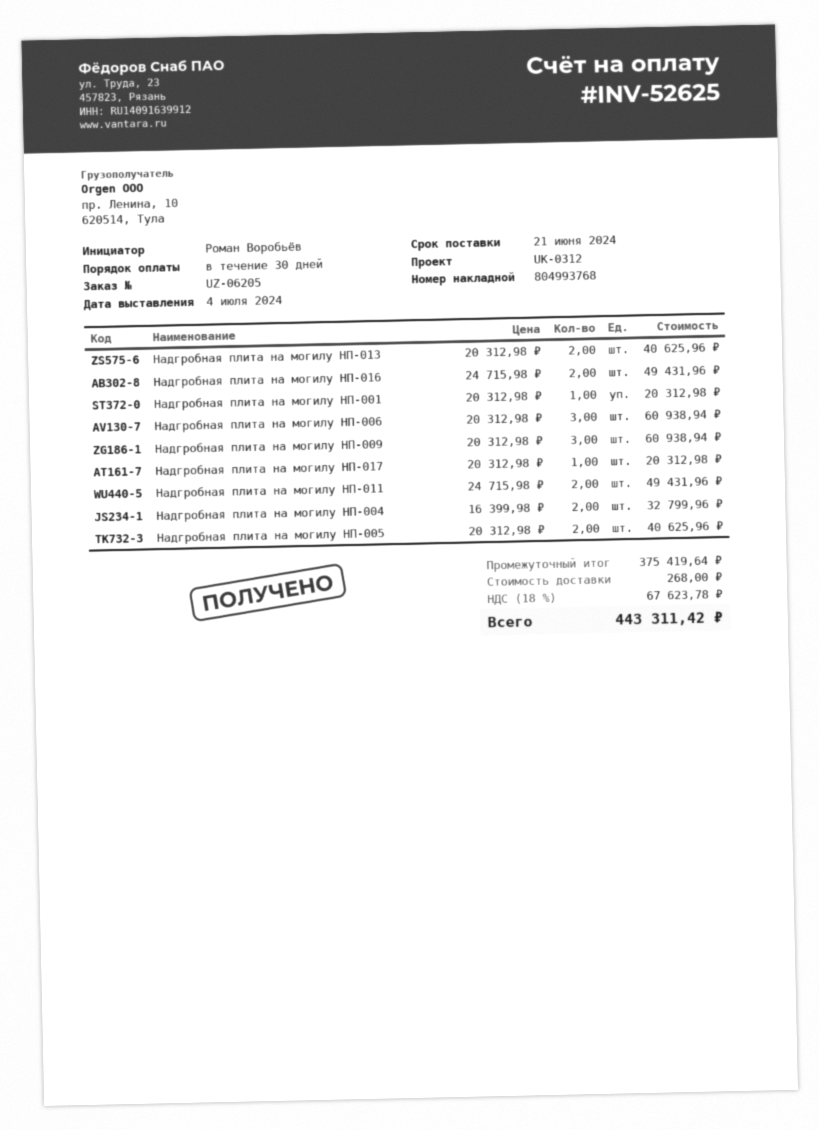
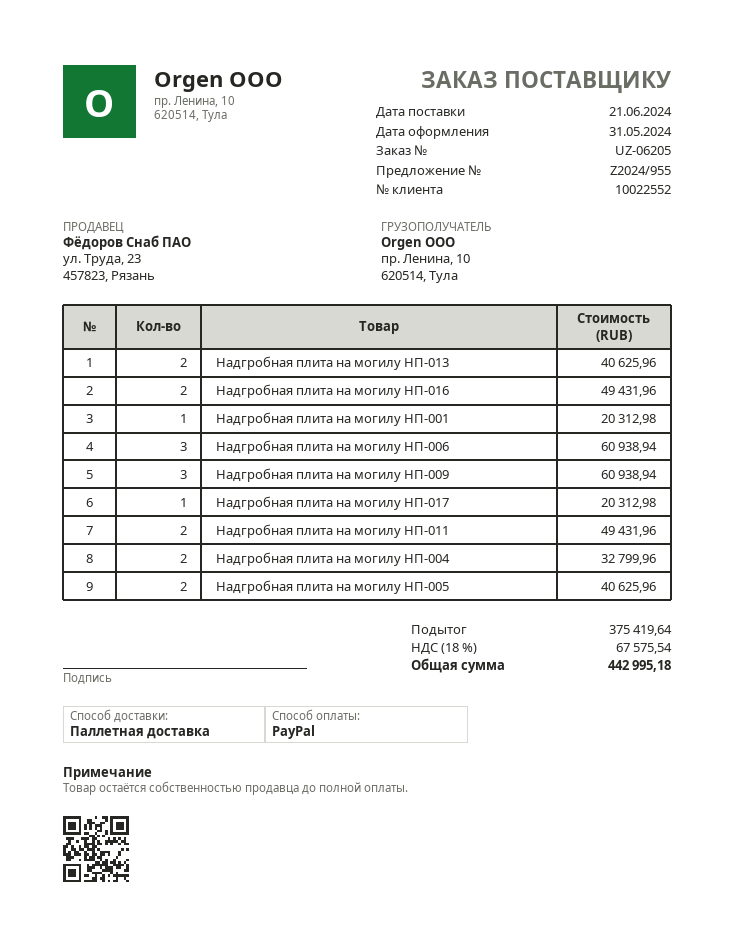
shipping: 268.00 -> none
tax: 18% = 67623.78 -> 18% = 67575.54
total: 443311.42 -> 442995.18

